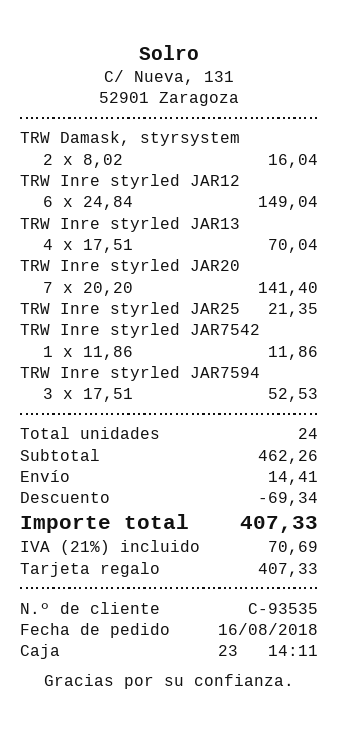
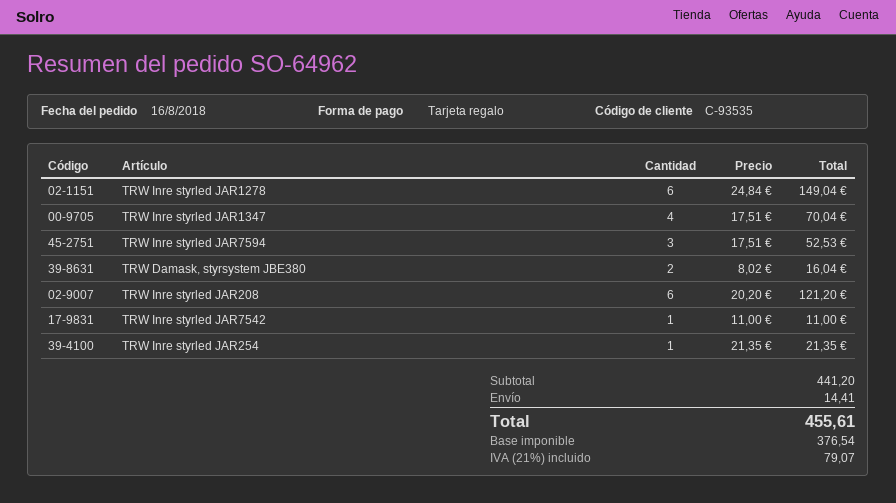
TRW Inre styrled JAR20: 7 x 20.20 = 141.40 -> 6 x 20.20 = 121.20
TRW Inre styrled JAR7542: 1 x 11.86 = 11.86 -> 1 x 11.00 = 11.00
subtotal: 462.26 -> 441.20
discount: 69.34 -> none
tax: 21% = 70.69 -> 21% = 79.07
total: 407.33 -> 455.61

